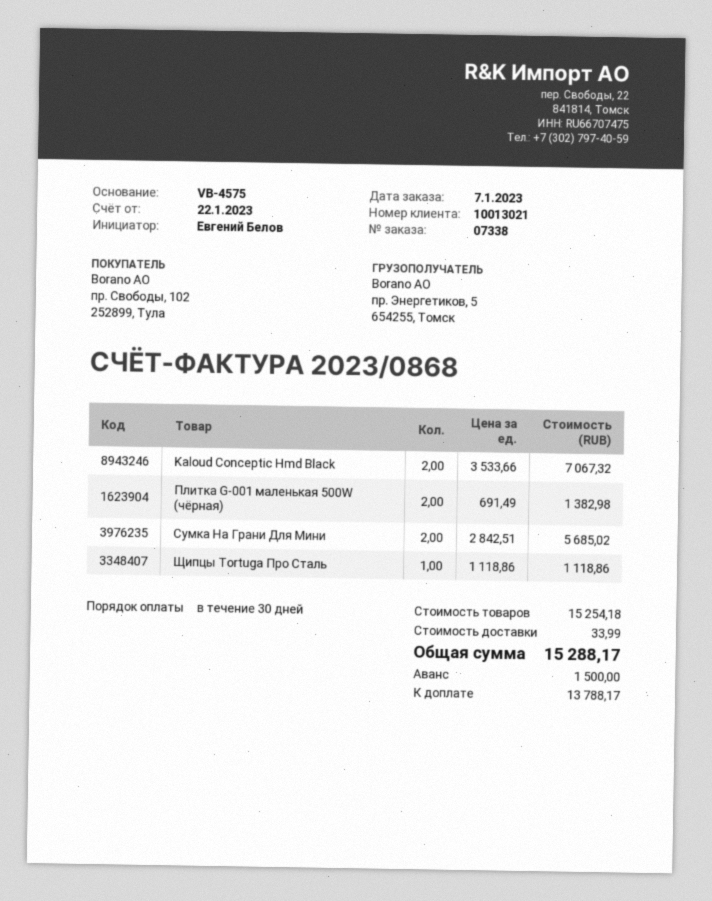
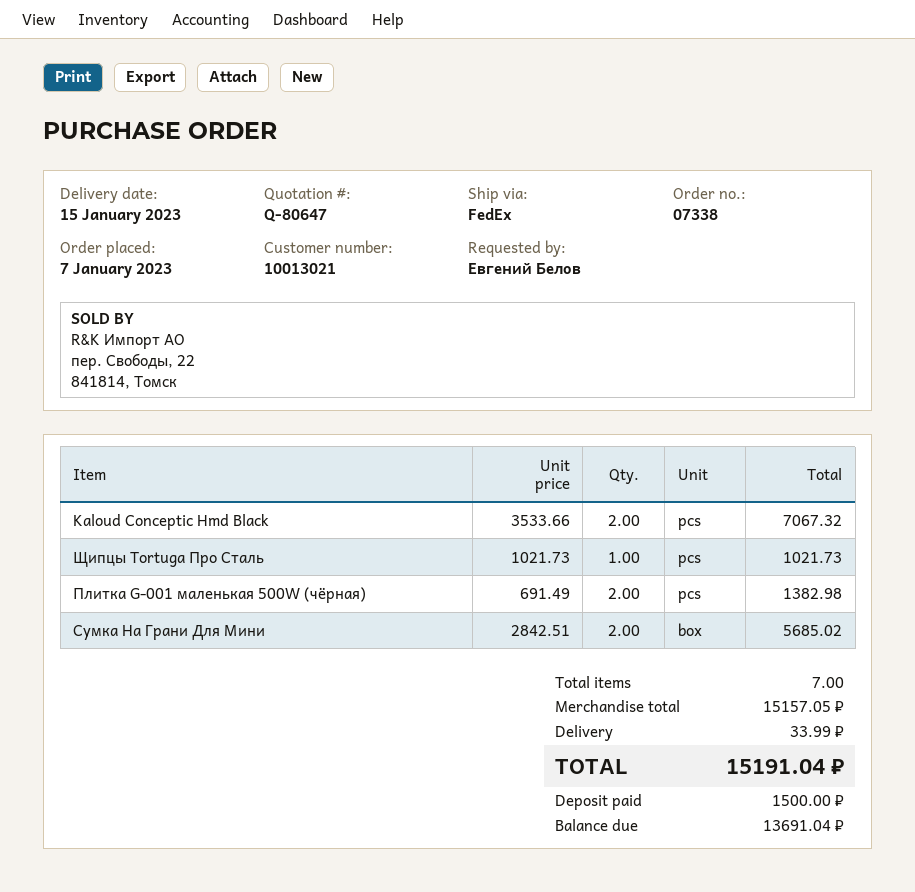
Щипцы Tortuga Про Сталь: 1 x 1118.86 = 1118.86 -> 1 x 1021.73 = 1021.73
subtotal: 15254.18 -> 15157.05
total: 15288.17 -> 15191.04
balance: 13788.17 -> 13691.04

